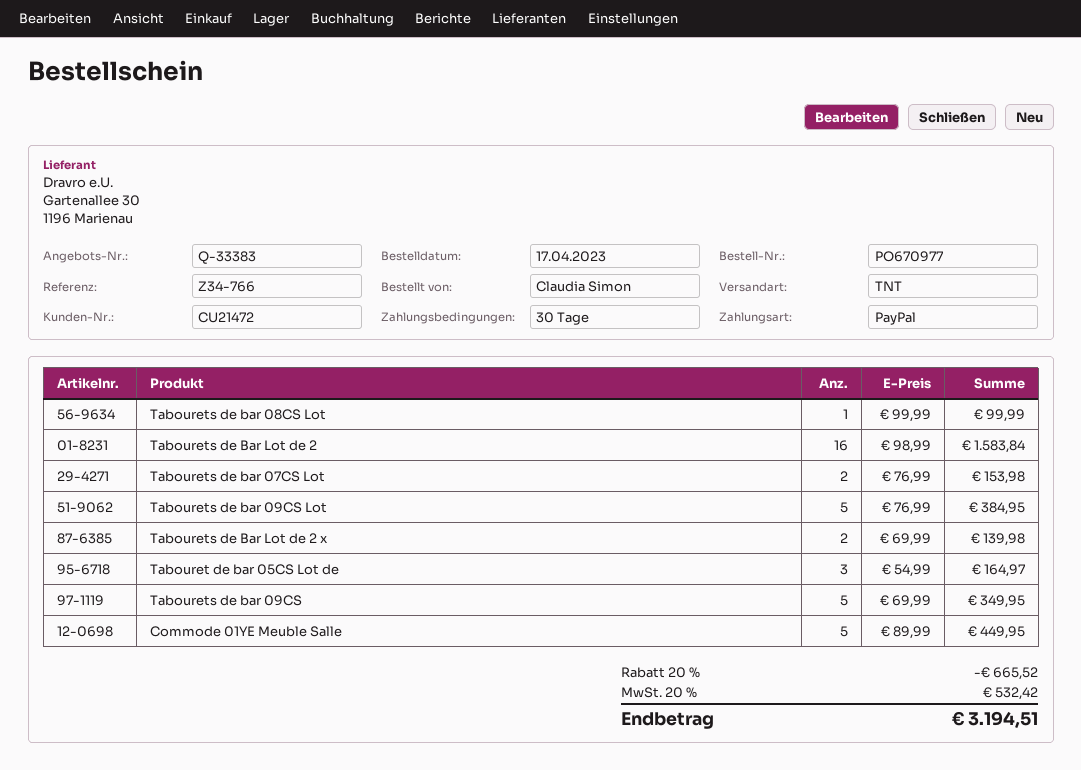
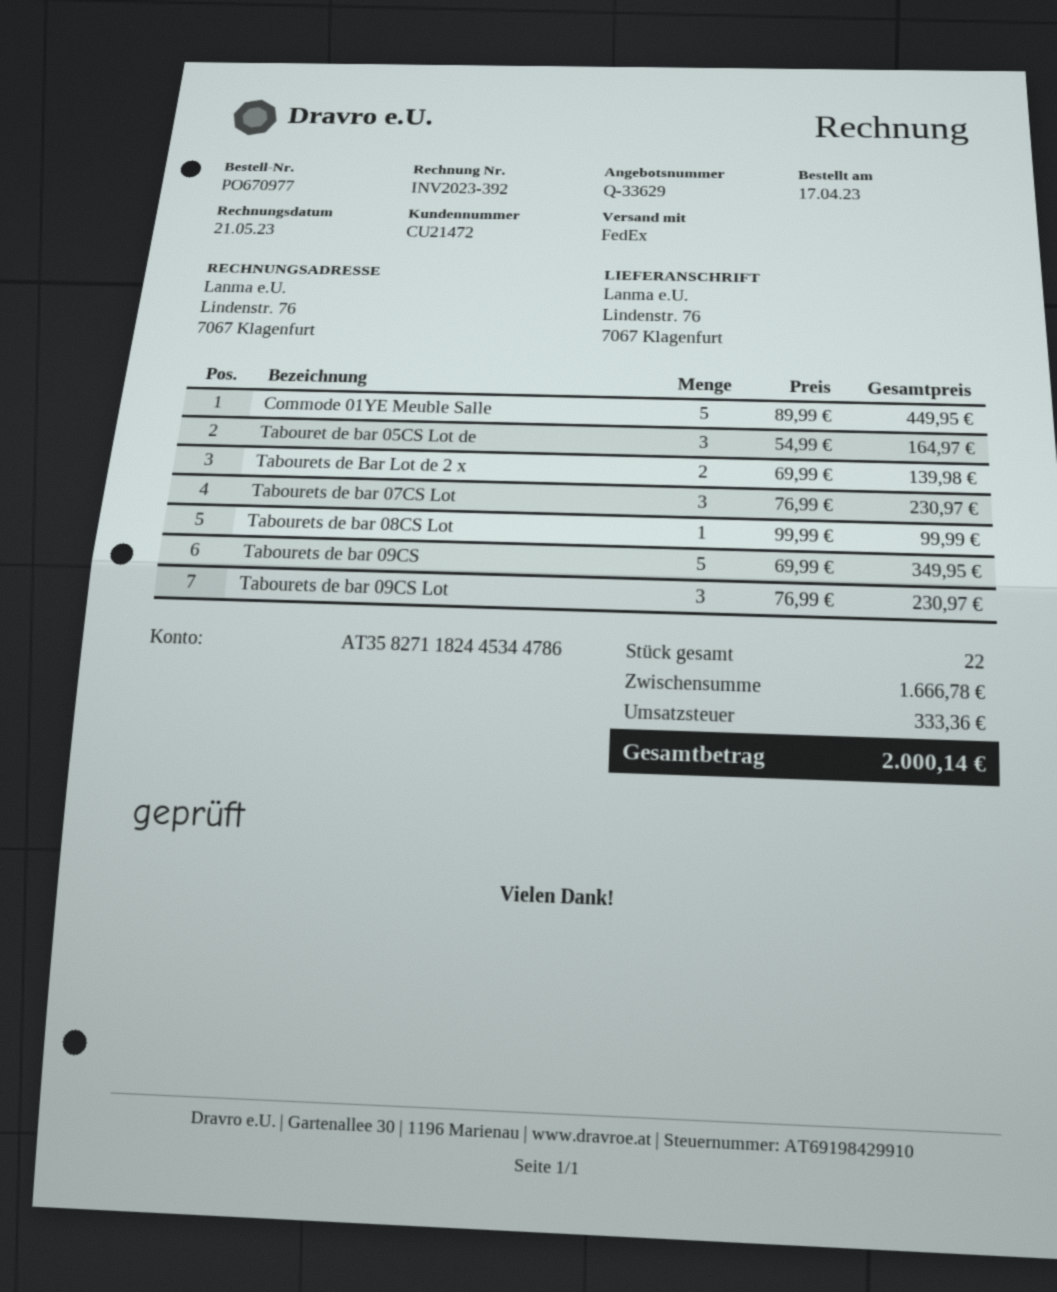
quote number: Q-33383 -> Q-33629
shipping method: TNT -> FedEx
Tabourets de Bar Lot de 2: 16 x 98.99 = 1583.84 -> none
Tabourets de bar 07CS Lot: 2 x 76.99 = 153.98 -> 3 x 76.99 = 230.97
Tabourets de bar 09CS Lot: 5 x 76.99 = 384.95 -> 3 x 76.99 = 230.97
discount: 20% = 665.52 -> none
tax: 532.42 -> 333.36
total: 3194.51 -> 2000.14

